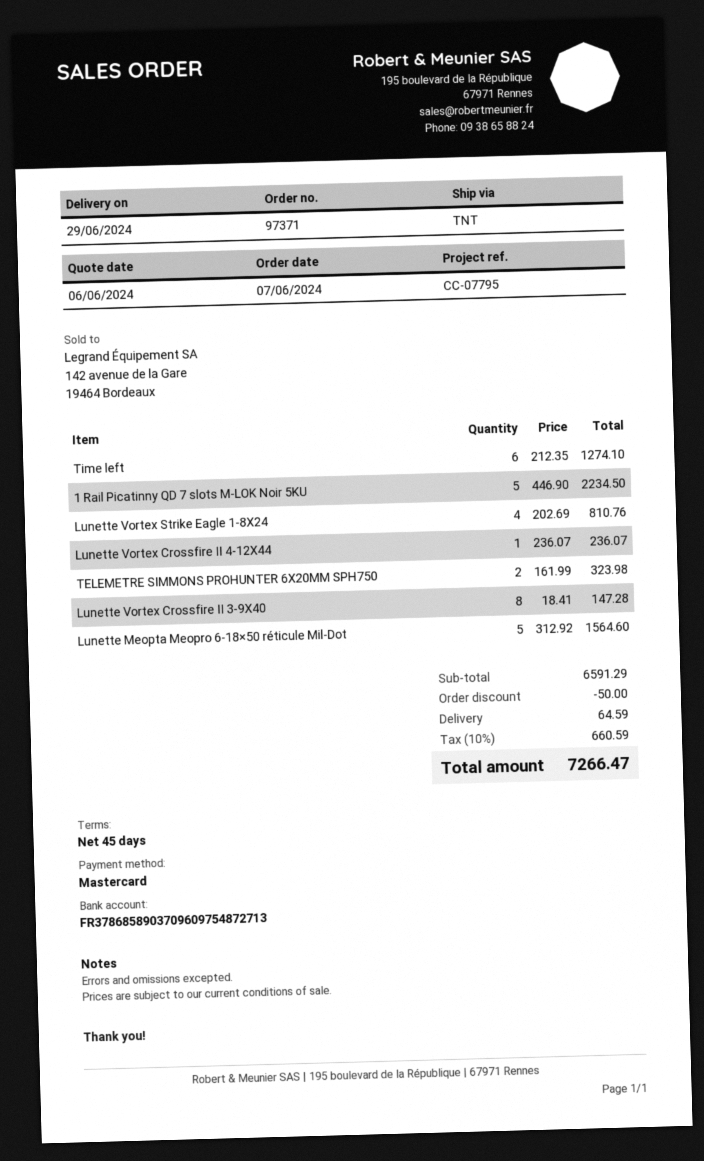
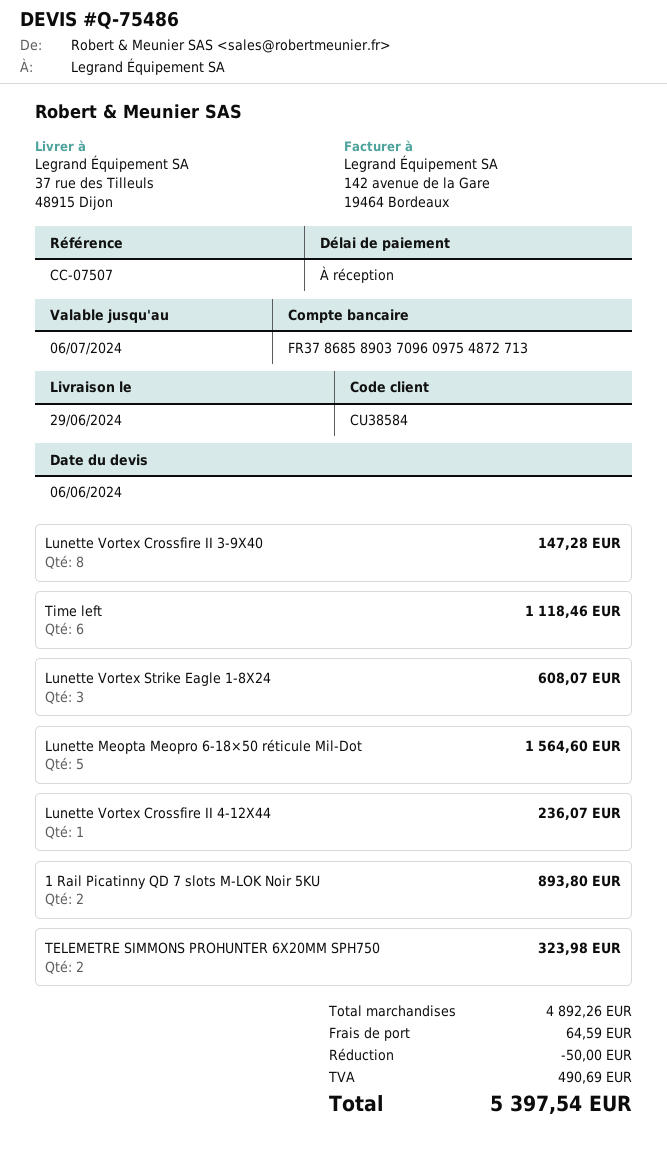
payment terms: 45 days -> on receipt
reference: CC-07795 -> CC-07507
Time left: 6 for 1274.10 -> 6 for 1118.46
1 Rail Picatinny QD 7 slots M-LOK Noir 5KU: 5 for 2234.50 -> 2 for 893.80
Lunette Vortex Strike Eagle 1-8X24: 4 for 810.76 -> 3 for 608.07
subtotal: 6591.29 -> 4892.26
tax: 660.59 -> 490.69
total: 7266.47 -> 5397.54

